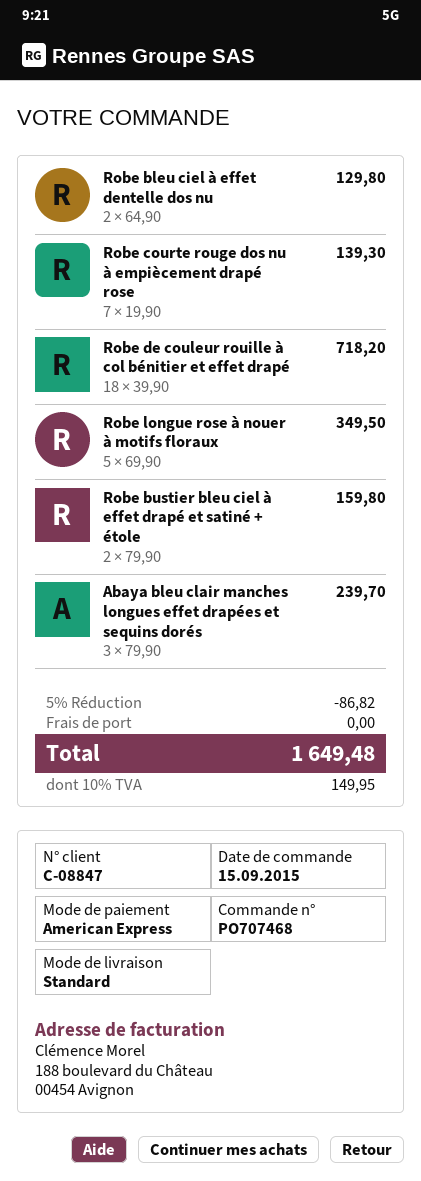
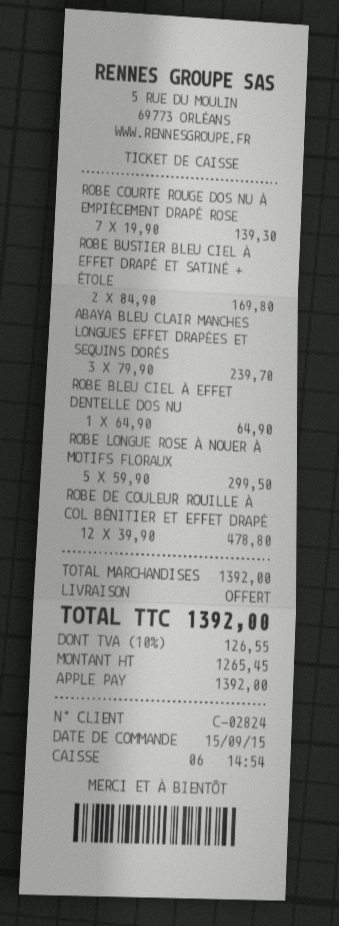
customer number: C-08847 -> C-02824
payment method: American Express -> Apple Pay
Robe bleu ciel à effet dentelle dos nu: 2 x 64.90 = 129.80 -> 1 x 64.90 = 64.90
Robe de couleur rouille à col bénitier et effet drapé: 18 x 39.90 = 718.20 -> 12 x 39.90 = 478.80
Robe longue rose à nouer à motifs floraux: 5 x 69.90 = 349.50 -> 5 x 59.90 = 299.50
Robe bustier bleu ciel à effet drapé et satiné + étole: 2 x 79.90 = 159.80 -> 2 x 84.90 = 169.80
discount: 5% = 86.82 -> none
tax: 10% = 149.95 -> 10% = 126.55
total: 1649.48 -> 1392.00

